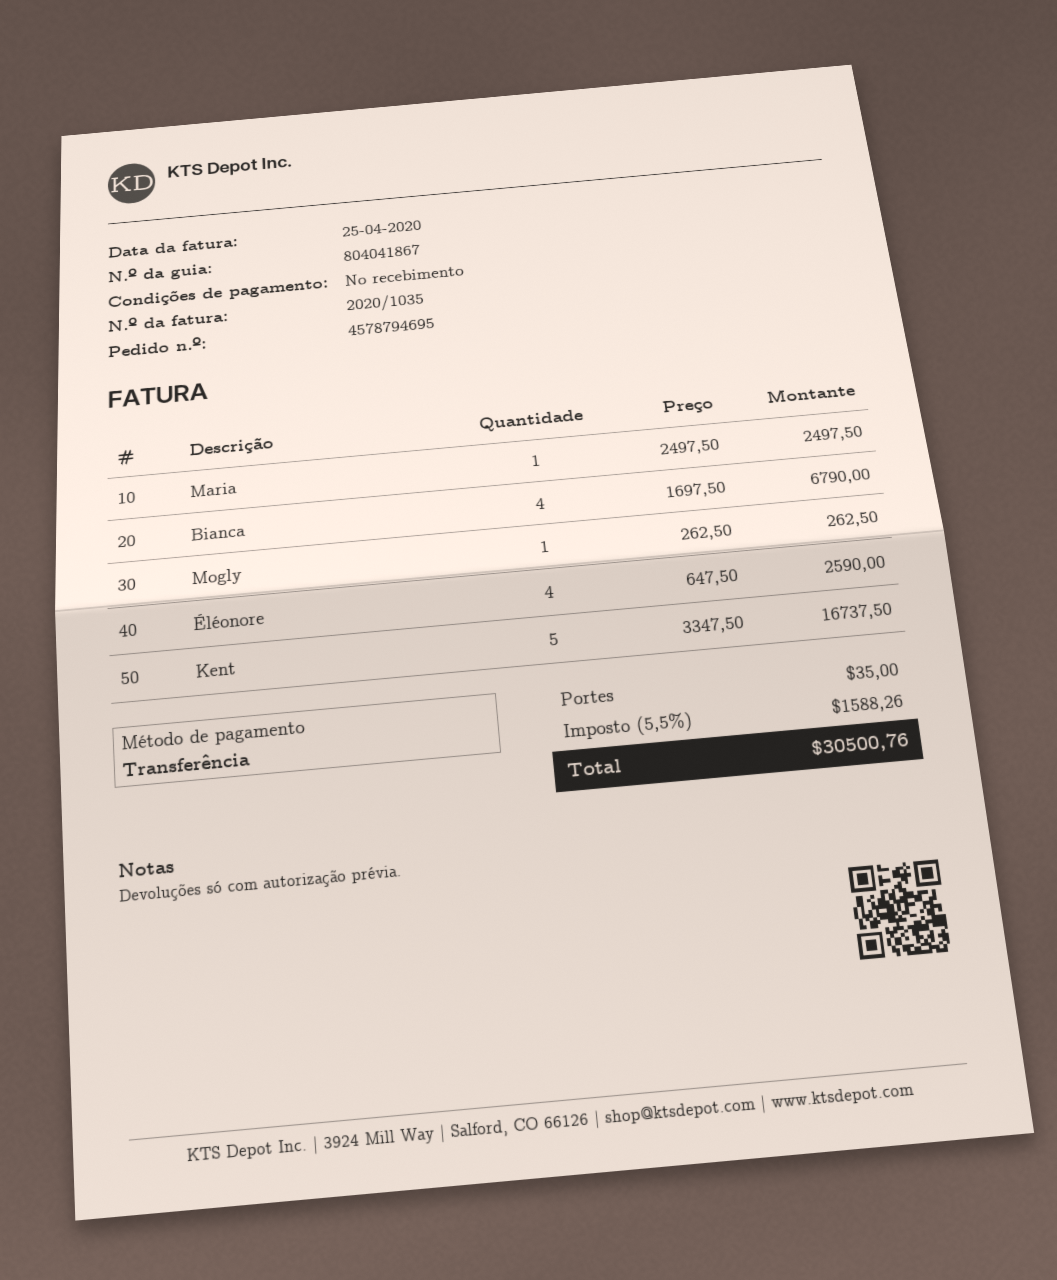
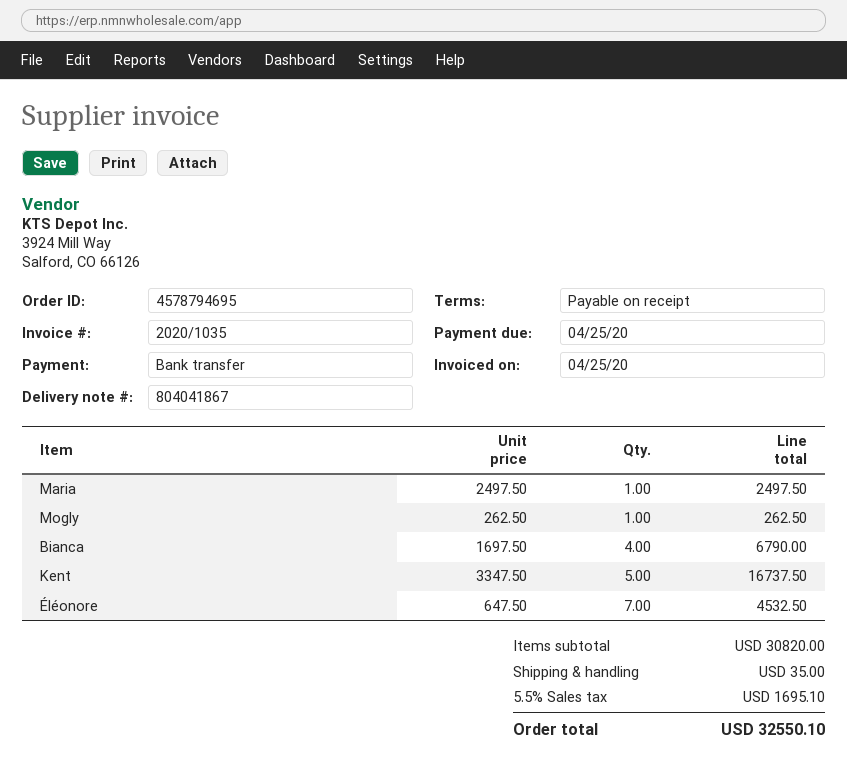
Éléonore: 4 x 647.50 = 2590.00 -> 7 x 647.50 = 4532.50
tax: 5.5% = 1588.26 -> 5.5% = 1695.10
total: 30500.76 -> 32550.10

